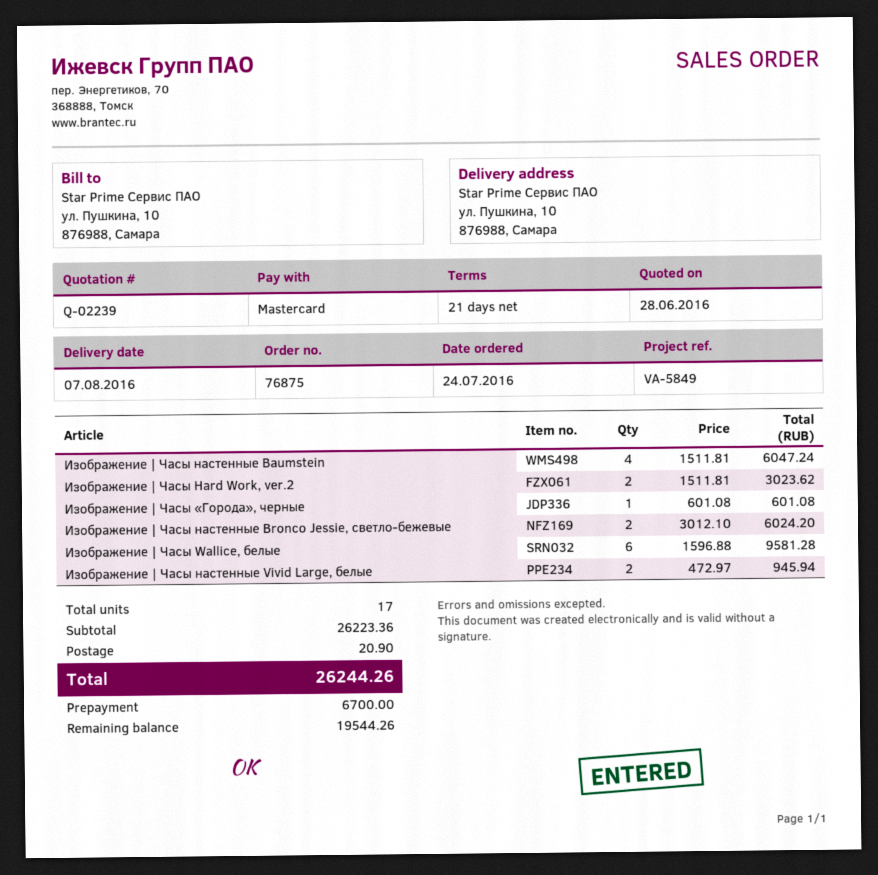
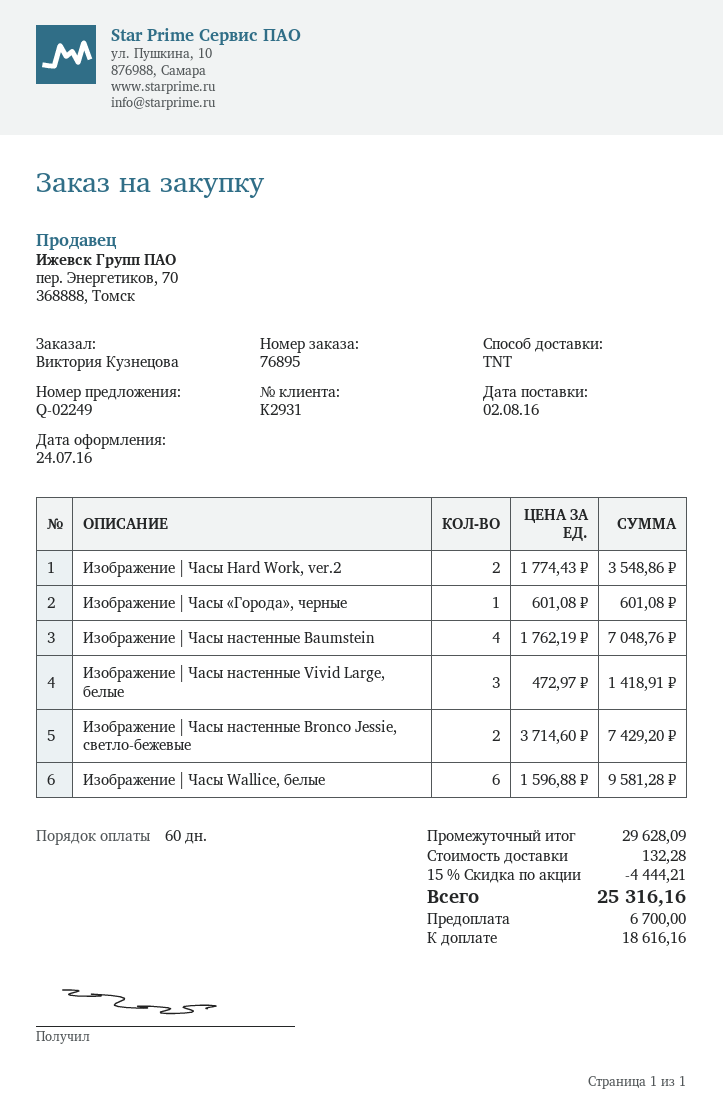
quote number: Q-02239 -> Q-02249
order number: 76875 -> 76895
delivery date: 2016-08-07 -> 2016-08-02
payment terms: 21 days -> 60 days
Изображение | Часы настенные Baumstein: 4 x 1511.81 = 6047.24 -> 4 x 1762.19 = 7048.76
Изображение | Часы Hard Work, ver.2: 2 x 1511.81 = 3023.62 -> 2 x 1774.43 = 3548.86
Изображение | Часы настенные Bronco Jessie, светло-бежевые: 2 x 3012.10 = 6024.20 -> 2 x 3714.60 = 7429.20
Изображение | Часы настенные Vivid Large, белые: 2 x 472.97 = 945.94 -> 3 x 472.97 = 1418.91
subtotal: 26223.36 -> 29628.09
discount: none -> 15% = 4444.21
shipping: 20.90 -> 132.28
total: 26244.26 -> 25316.16
balance: 19544.26 -> 18616.16

